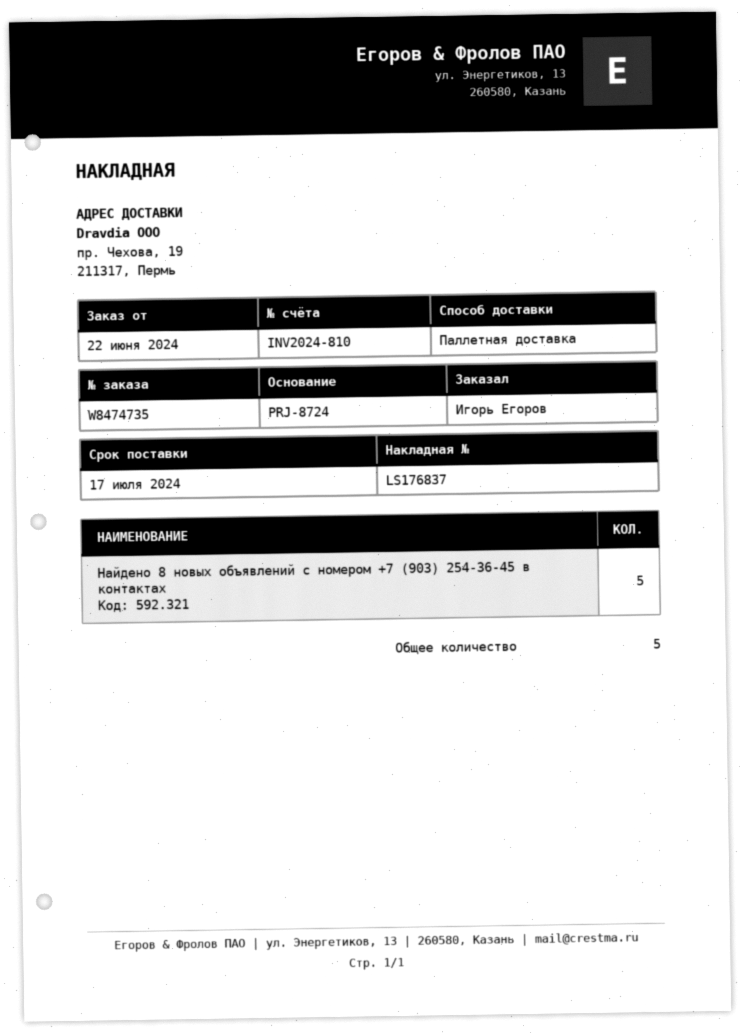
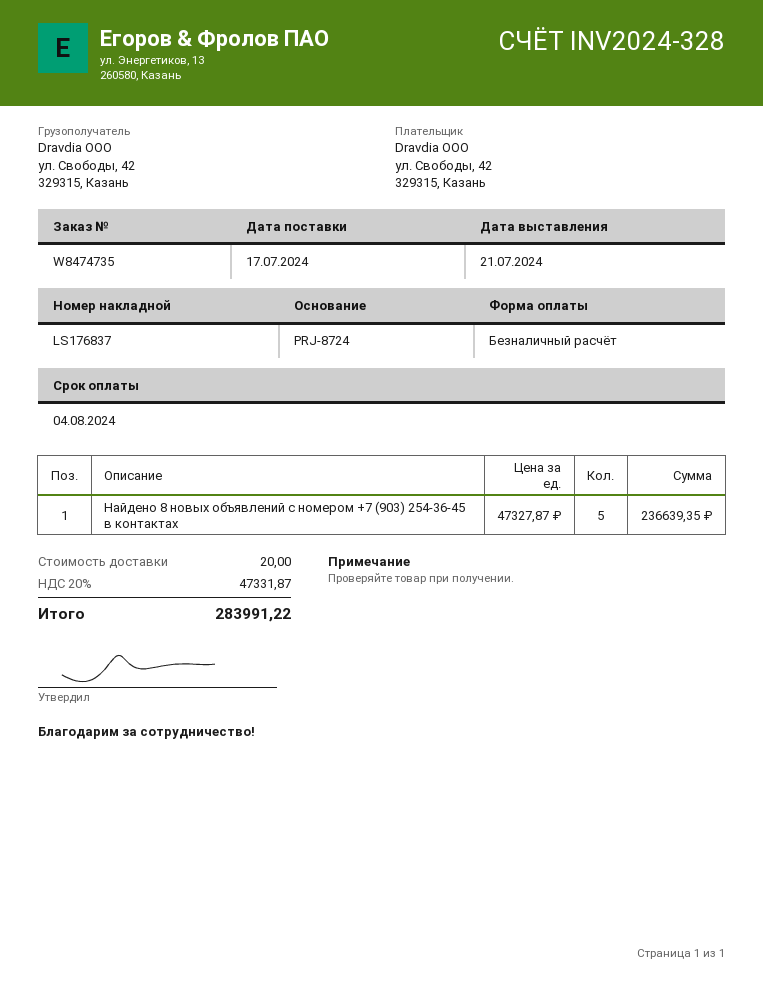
invoice number: INV2024-810 -> INV2024-328
ship to: пр. Чехова, 19, 211317, Пермь -> ул. Свободы, 42, 329315, Казань

